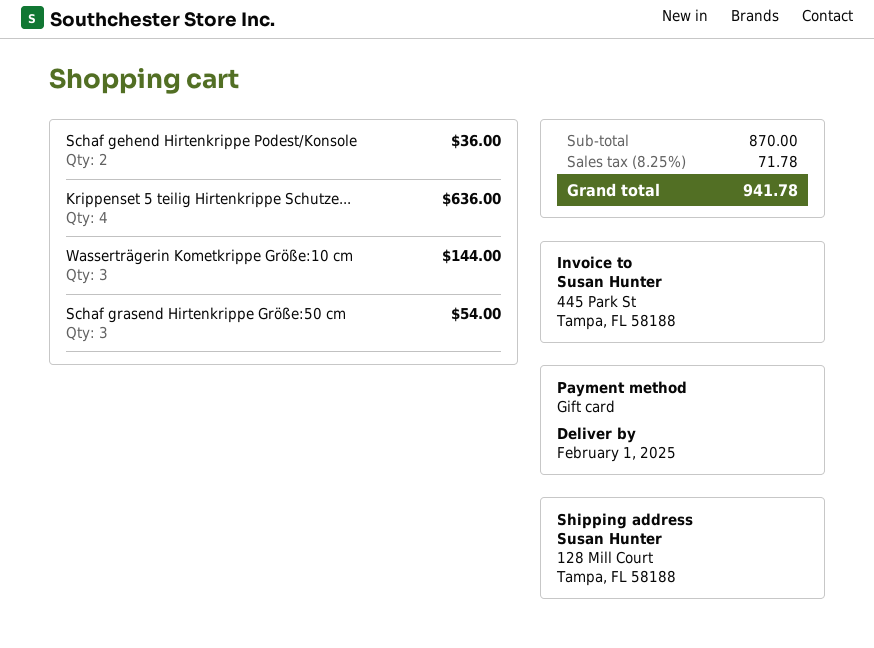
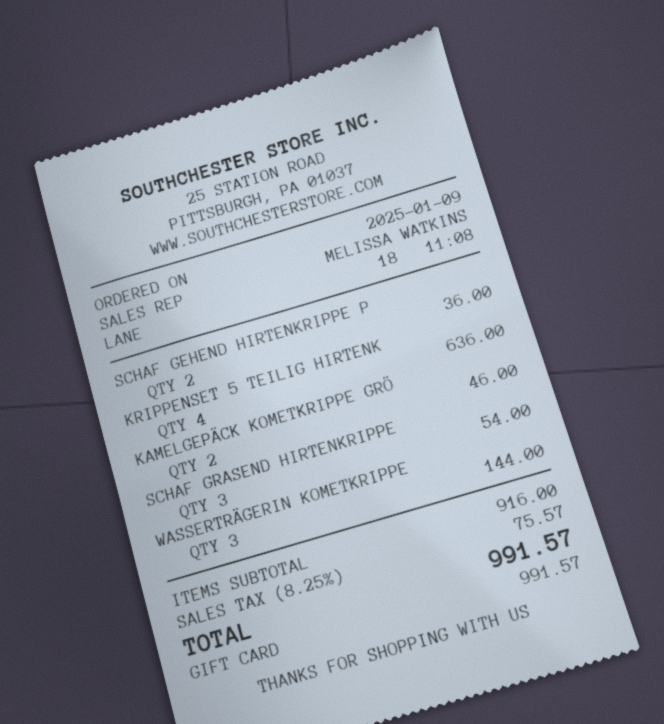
KAMELGEPÄCK KOMETKRIPPE GRÖ: none -> 2 for 46.00
subtotal: 870.00 -> 916.00
tax: 8.25% = 71.78 -> 8.25% = 75.57
total: 941.78 -> 991.57

